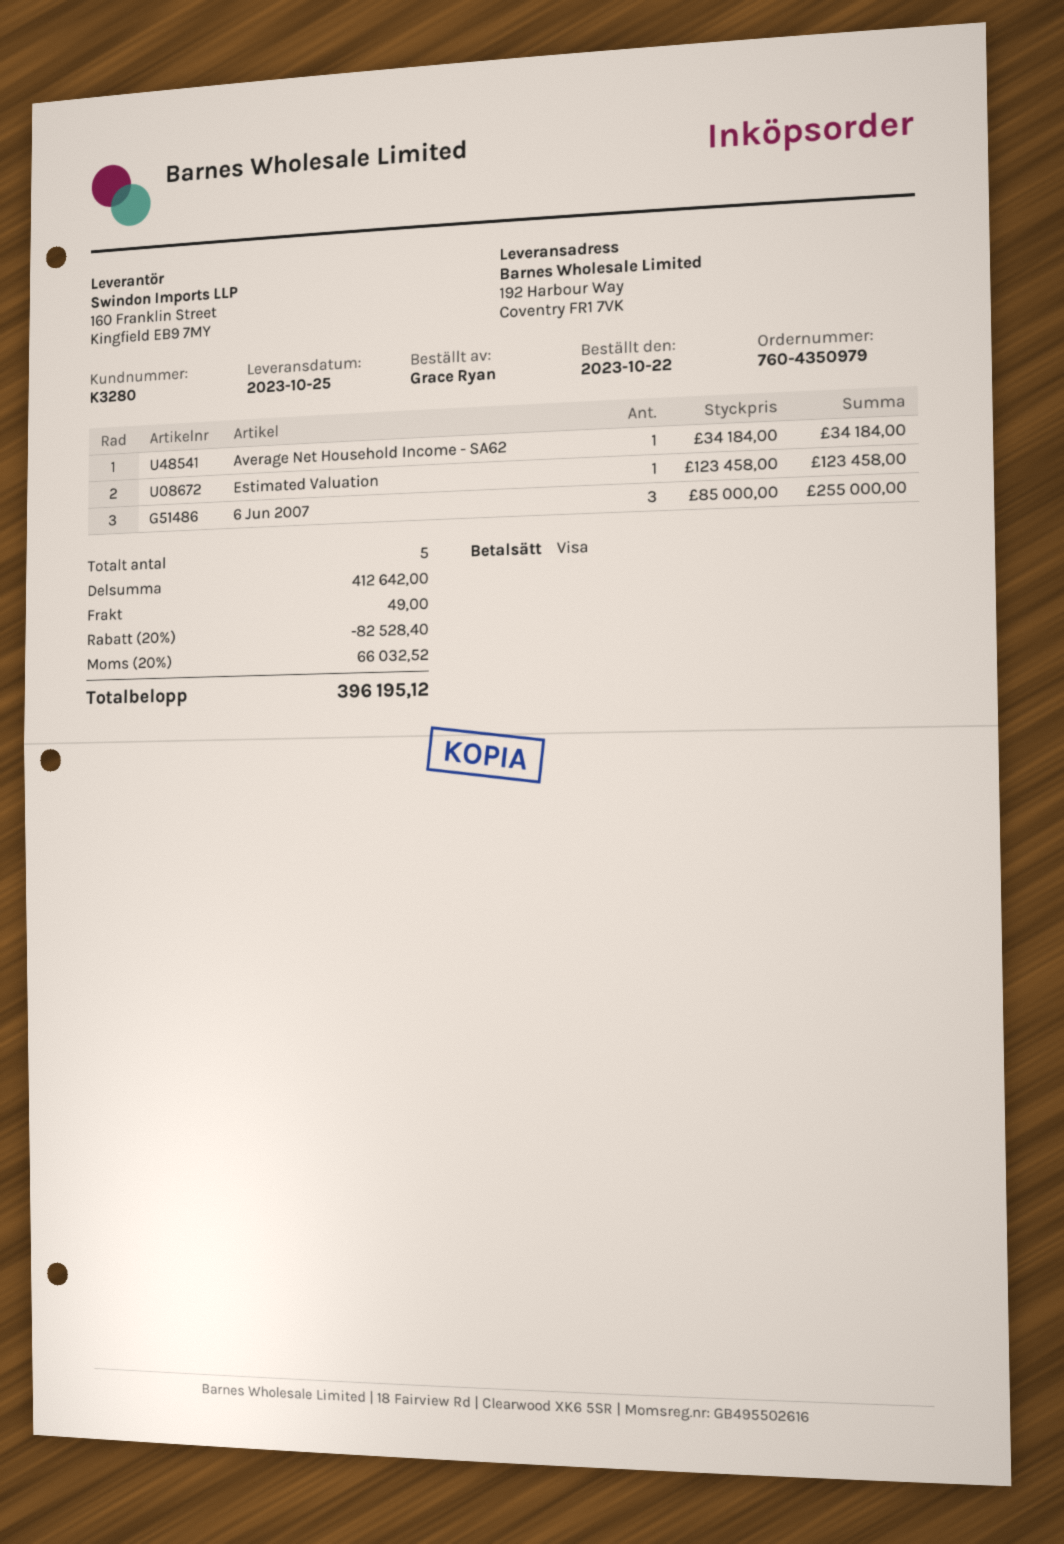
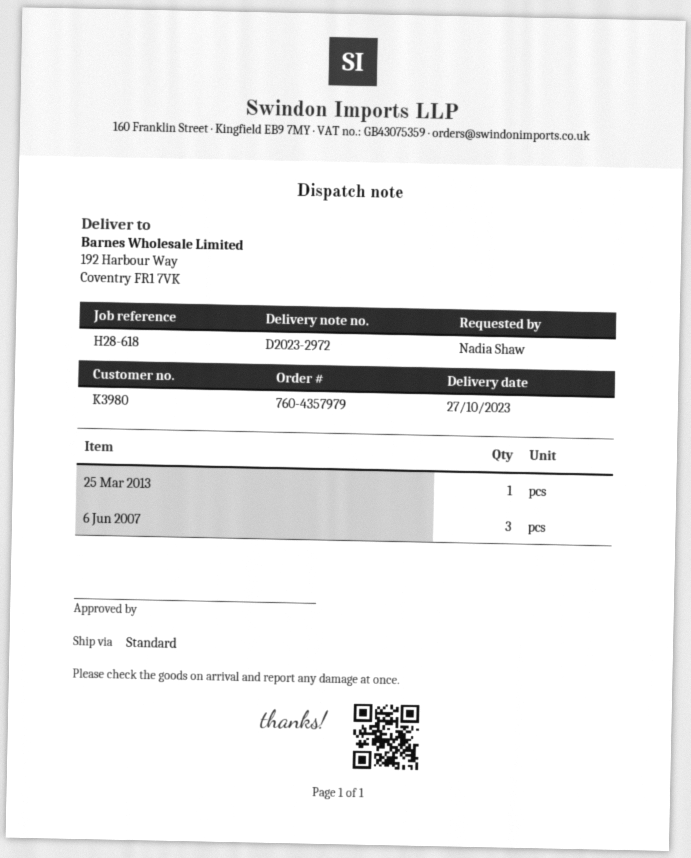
order number: 760-4350979 -> 760-4357979
delivery date: 2023-10-25 -> 2023-10-27
customer number: K3280 -> K3980
ordered by: Grace Ryan -> Nadia Shaw
Average Net Household Income - SA62: 1 -> none
Estimated Valuation: 1 -> none
25 Mar 2013: none -> 1

